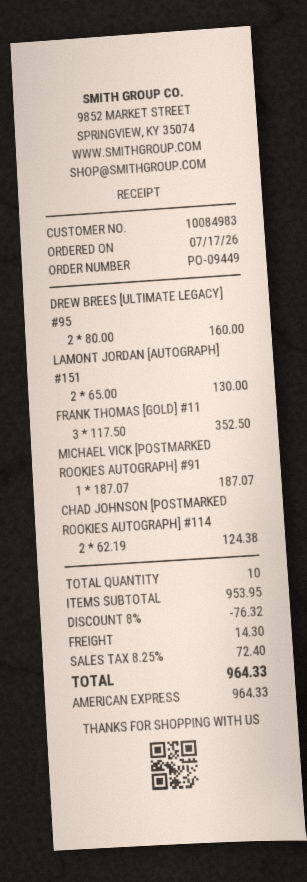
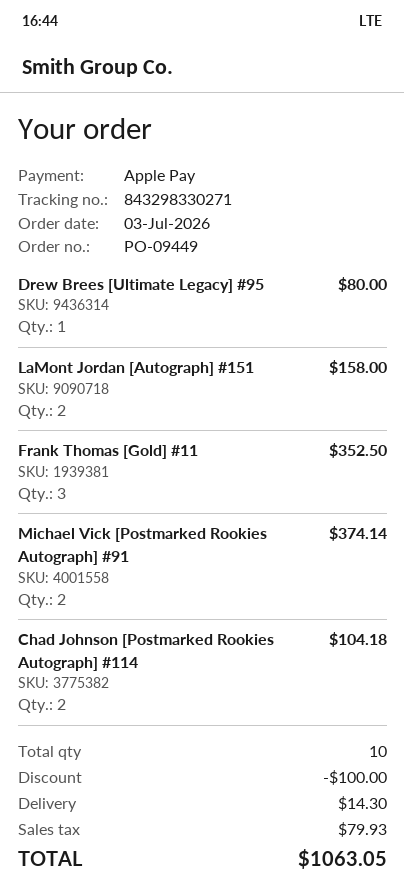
order date: 2026-07-17 -> 2026-07-03
payment method: American Express -> Apple Pay
DREW BREES [ULTIMATE LEGACY] #95: 2 for 160.00 -> 1 for 80.00
LAMONT JORDAN [AUTOGRAPH] #151: 2 for 130.00 -> 2 for 158.00
MICHAEL VICK [POSTMARKED ROOKIES AUTOGRAPH] #91: 1 for 187.07 -> 2 for 374.14
CHAD JOHNSON [POSTMARKED ROOKIES AUTOGRAPH] #114: 2 for 124.38 -> 2 for 104.18
discount: 76.32 -> 100.00
tax: 72.40 -> 79.93
total: 964.33 -> 1063.05

